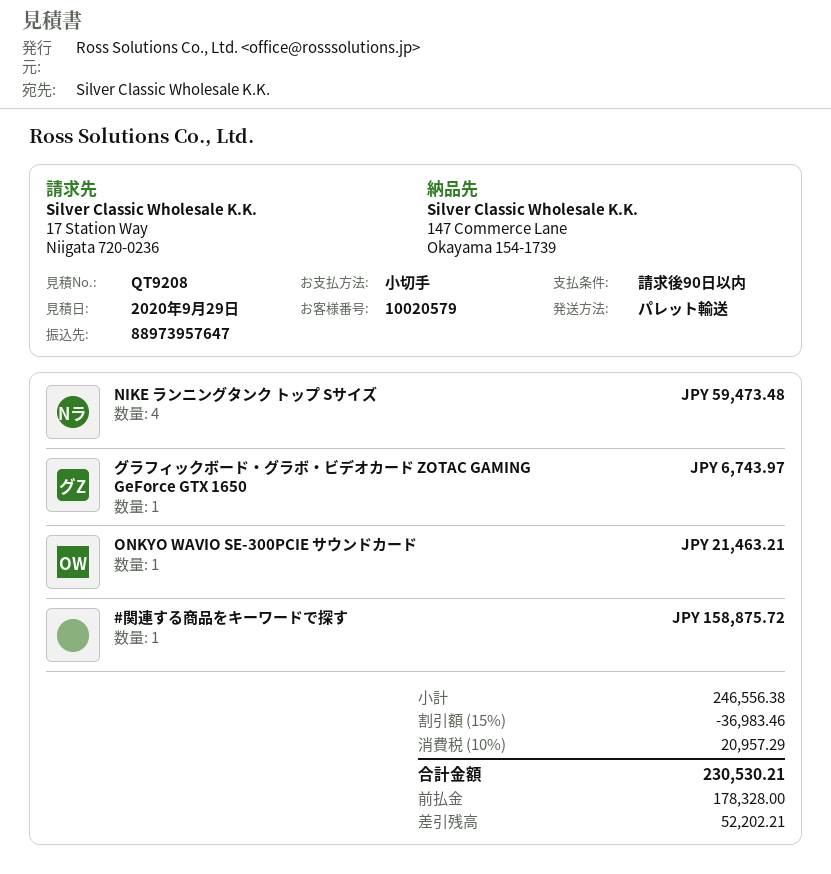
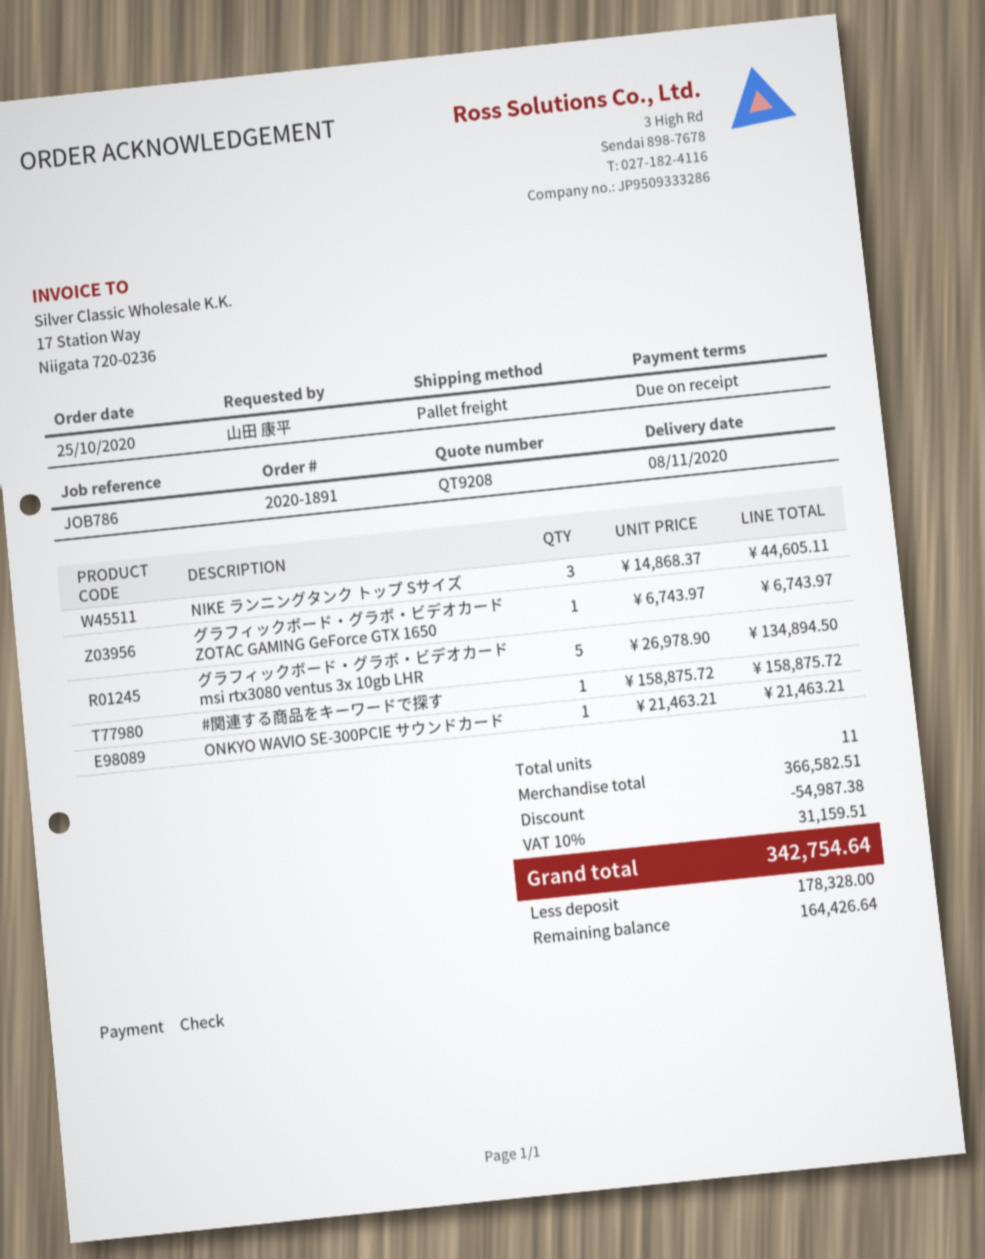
payment terms: 90 days -> on receipt
NIKE ランニングタンク トップ Sサイズ: 4 for 59473.48 -> 3 for 44605.11
グラフィックボード・グラボ・ビデオカード msi rtx3080 ventus 3x 10gb LHR: none -> 5 for 134894.50
subtotal: 246556.38 -> 366582.51
discount: 36983.46 -> 54987.38
tax: 10% = 20957.29 -> 10% = 31159.51
total: 230530.21 -> 342754.64
balance: 52202.21 -> 164426.64

